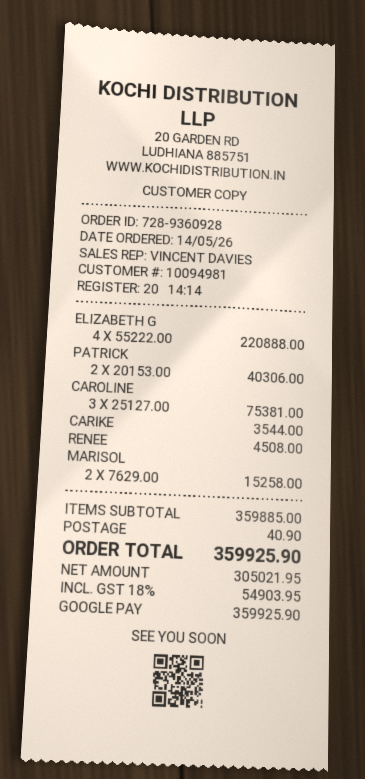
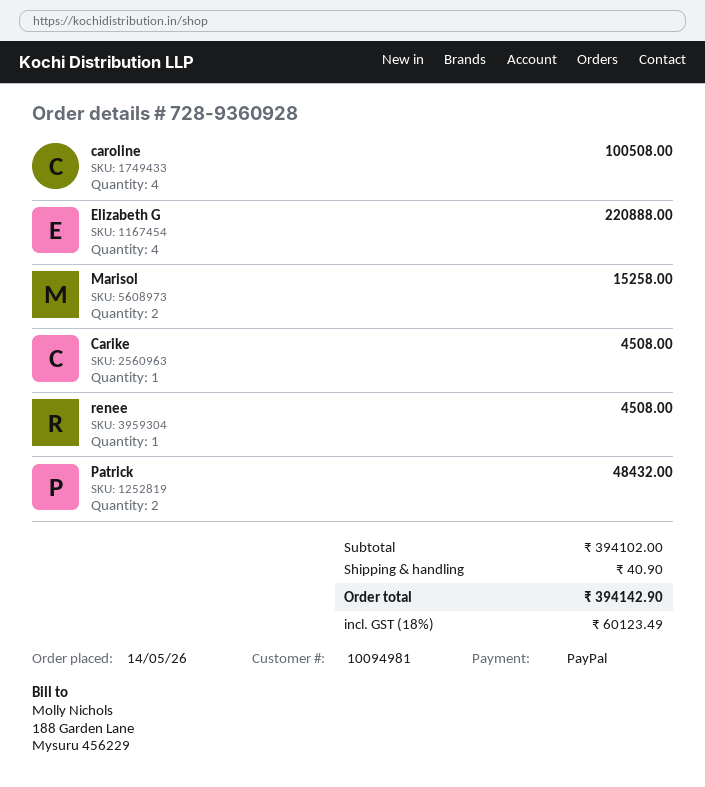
payment method: Google Pay -> PayPal
PATRICK: 2 for 40306.00 -> 2 for 48432.00
CAROLINE: 3 for 75381.00 -> 4 for 100508.00
CARIKE: 1 for 3544.00 -> 1 for 4508.00
subtotal: 359885.00 -> 394102.00
tax: 18% = 54903.95 -> 18% = 60123.49
total: 359925.90 -> 394142.90

